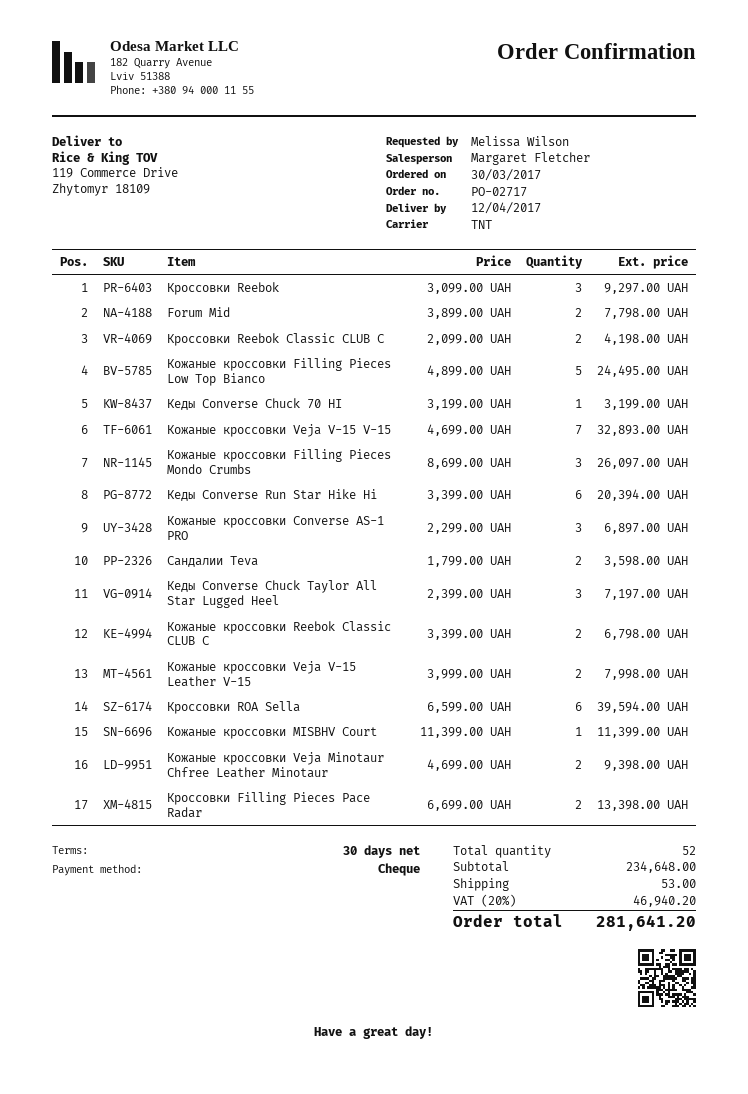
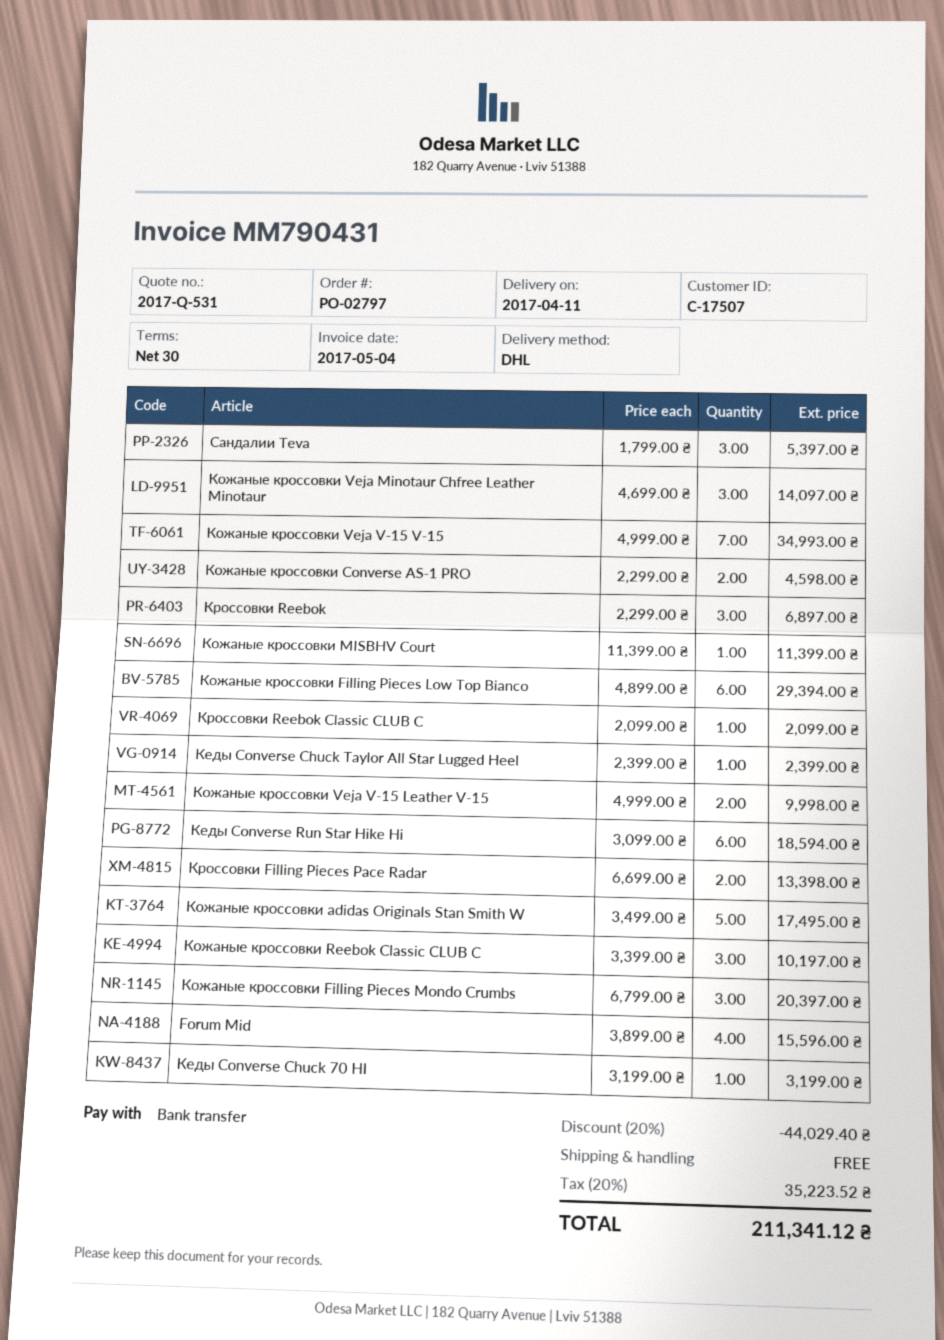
order number: PO-02717 -> PO-02797
delivery date: 2017-04-12 -> 2017-04-11
payment method: cheque -> bank transfer
shipping method: TNT -> DHL
Кроссовки Reebok: 3 x 3099.00 = 9297.00 -> 3 x 2299.00 = 6897.00
Forum Mid: 2 x 3899.00 = 7798.00 -> 4 x 3899.00 = 15596.00
Кроссовки Reebok Classic CLUB C: 2 x 2099.00 = 4198.00 -> 1 x 2099.00 = 2099.00
Кожаные кроссовки Filling Pieces Low Top Bianco: 5 x 4899.00 = 24495.00 -> 6 x 4899.00 = 29394.00
Кожаные кроссовки Veja V-15 V-15: 7 x 4699.00 = 32893.00 -> 7 x 4999.00 = 34993.00
Кожаные кроссовки Filling Pieces Mondo Crumbs: 3 x 8699.00 = 26097.00 -> 3 x 6799.00 = 20397.00
Кеды Converse Run Star Hike Hi: 6 x 3399.00 = 20394.00 -> 6 x 3099.00 = 18594.00
Кожаные кроссовки Converse AS-1 PRO: 3 x 2299.00 = 6897.00 -> 2 x 2299.00 = 4598.00
Сандалии Teva: 2 x 1799.00 = 3598.00 -> 3 x 1799.00 = 5397.00
Кеды Converse Chuck Taylor All Star Lugged Heel: 3 x 2399.00 = 7197.00 -> 1 x 2399.00 = 2399.00
Кожаные кроссовки Reebok Classic CLUB C: 2 x 3399.00 = 6798.00 -> 3 x 3399.00 = 10197.00
Кожаные кроссовки Veja V-15 Leather V-15: 2 x 3999.00 = 7998.00 -> 2 x 4999.00 = 9998.00
Кроссовки ROA Sella: 6 x 6599.00 = 39594.00 -> none
Кожаные кроссовки Veja Minotaur Chfree Leather Minotaur: 2 x 4699.00 = 9398.00 -> 3 x 4699.00 = 14097.00
Кожаные кроссовки adidas Originals Stan Smith W: none -> 5 x 3499.00 = 17495.00
discount: none -> 20% = 44029.40
shipping: 53.00 -> 0.00
tax: 20% = 46940.20 -> 20% = 35223.52
total: 281641.20 -> 211341.12

